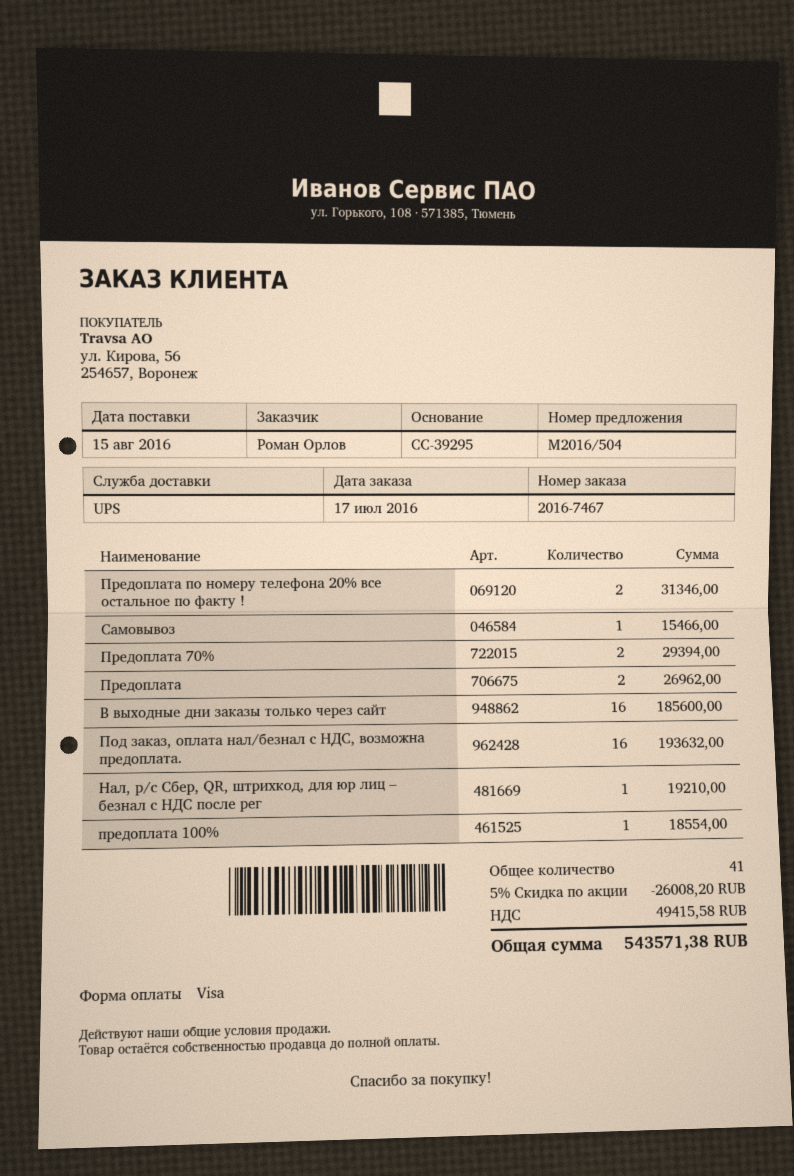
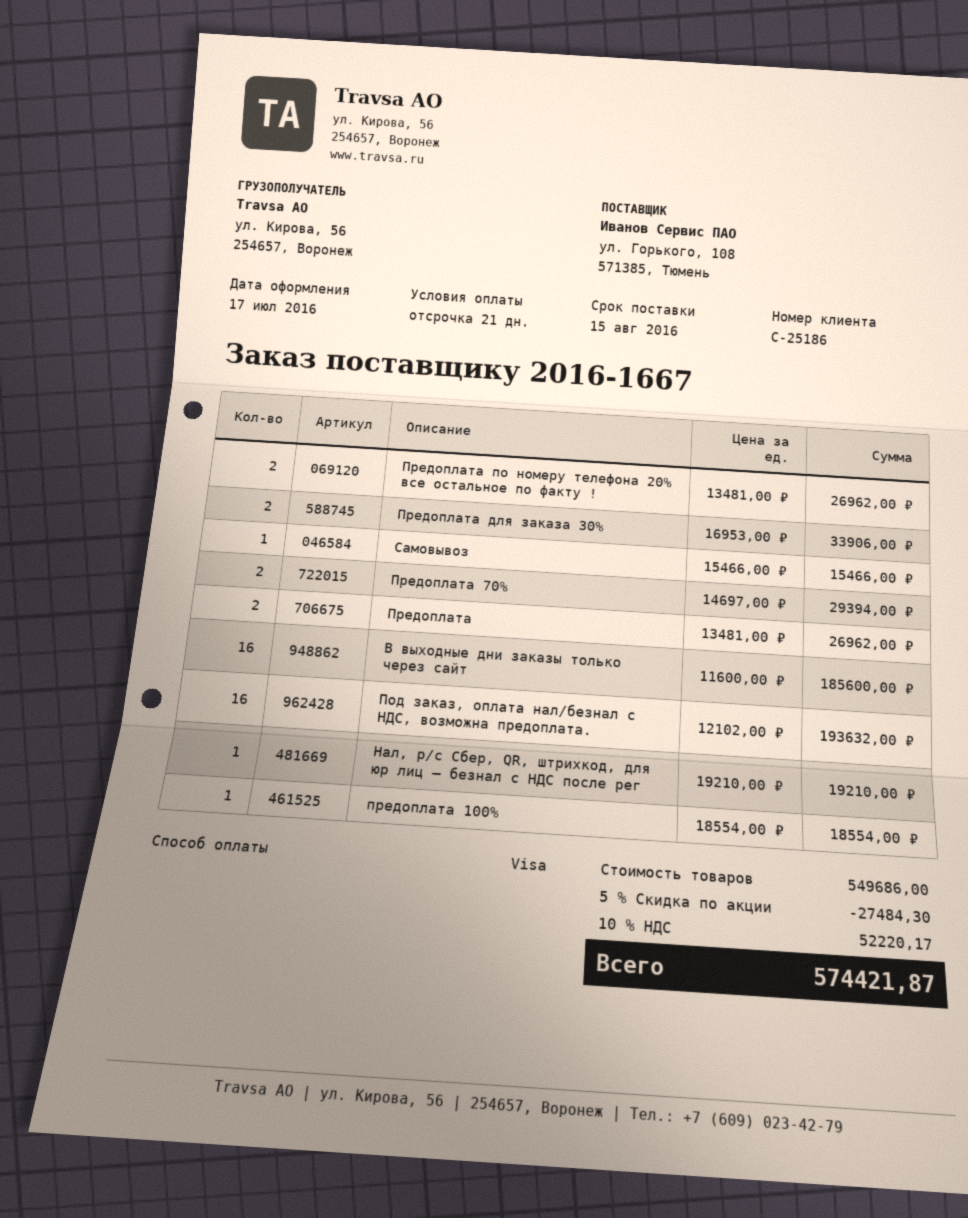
order number: 2016-7467 -> 2016-1667
Предоплата по номеру телефона 20% все остальное по факту !: 2 for 31346.00 -> 2 for 26962.00
Предоплата для заказа 30%: none -> 2 for 33906.00
discount: 5% = 26008.20 -> 5% = 27484.30
tax: 49415.58 -> 52220.17
total: 543571.38 -> 574421.87

